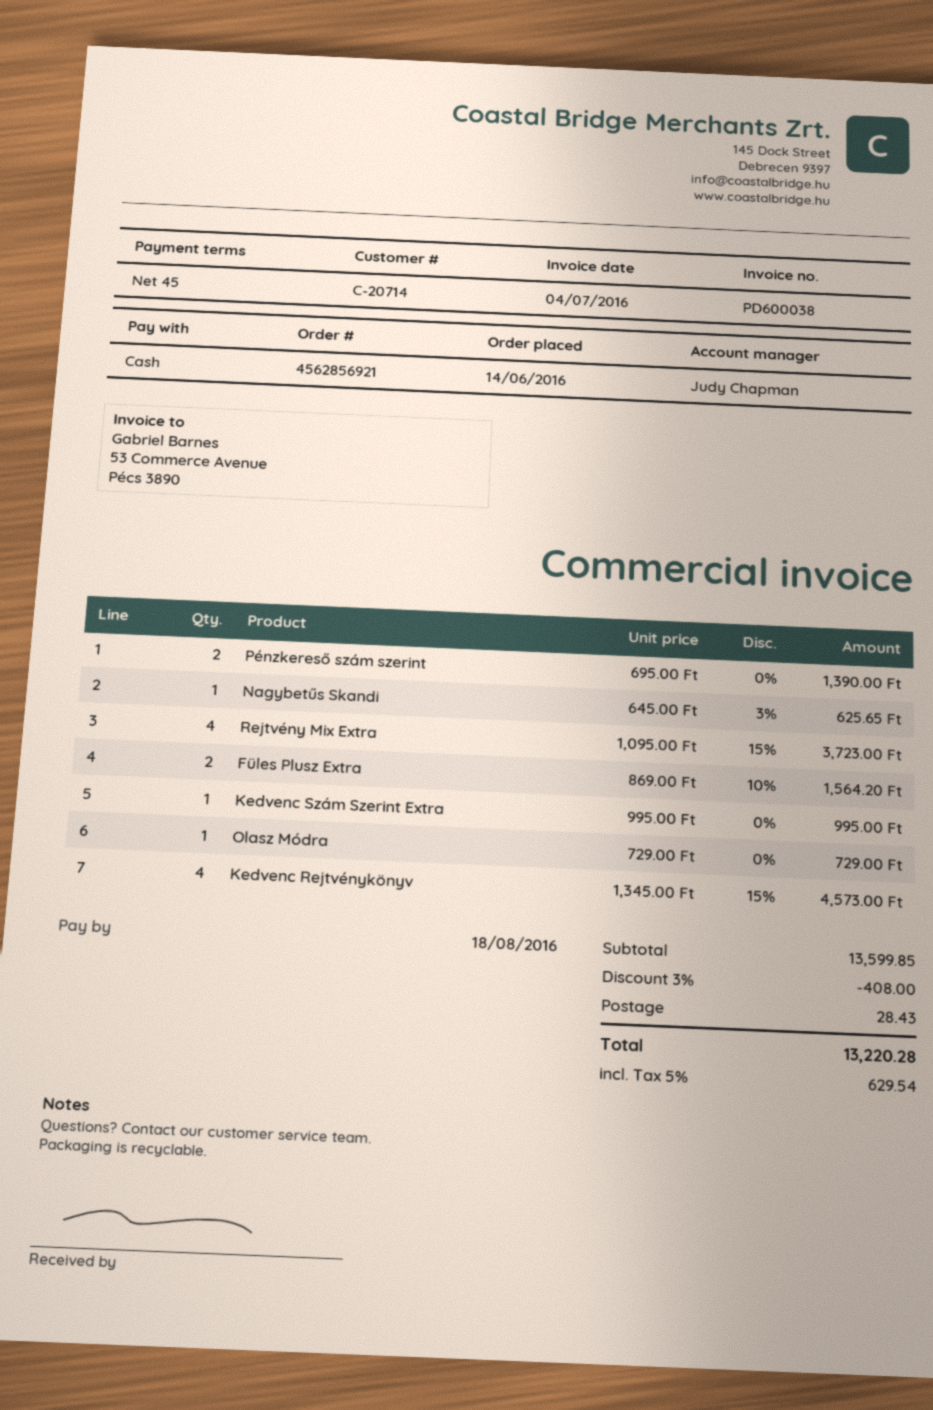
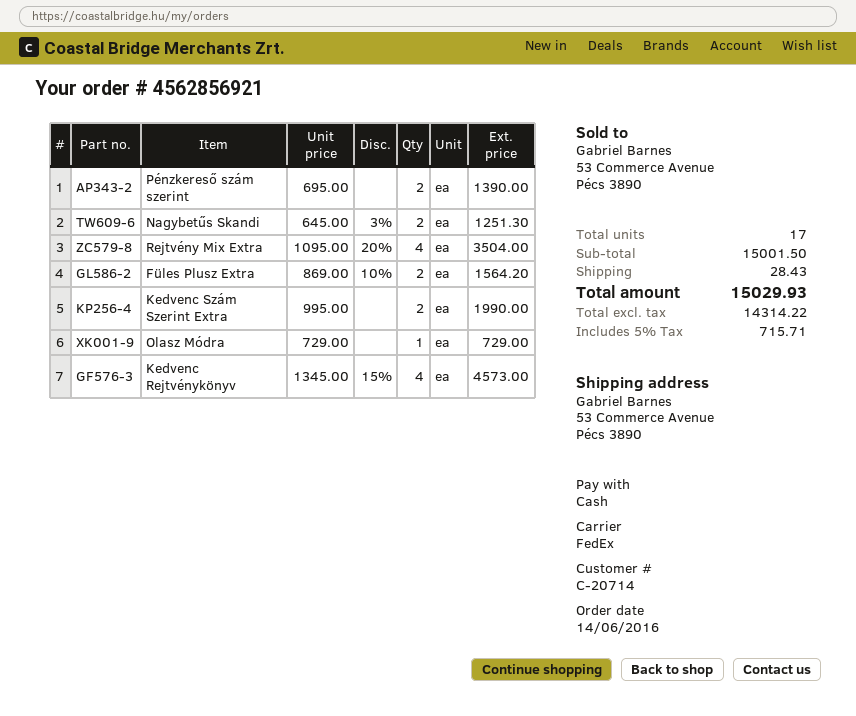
Nagybetűs Skandi: 1 x 645.00 - 3% = 625.65 -> 2 x 645.00 - 3% = 1251.30
Rejtvény Mix Extra: 4 x 1095.00 - 15% = 3723.00 -> 4 x 1095.00 - 20% = 3504.00
Kedvenc Szám Szerint Extra: 1 x 995.00 = 995.00 -> 2 x 995.00 = 1990.00
subtotal: 13599.85 -> 15001.50
discount: 3% = 408.00 -> none
tax: 5% = 629.54 -> 5% = 715.71
total: 13220.28 -> 15029.93

